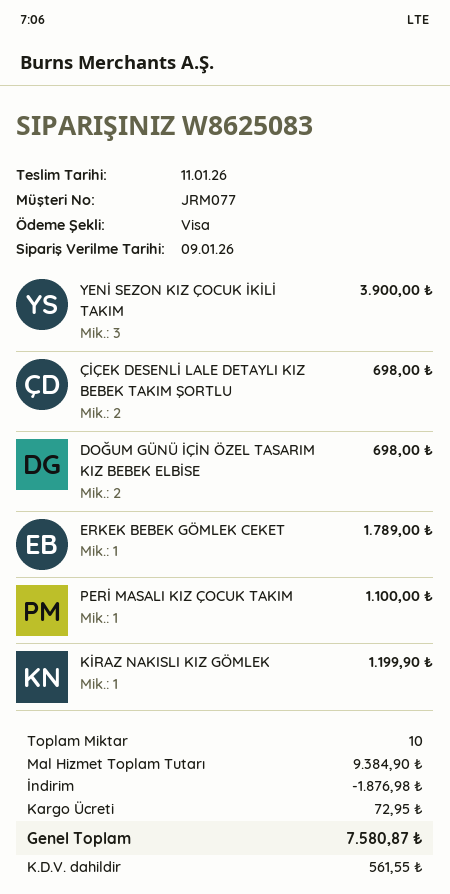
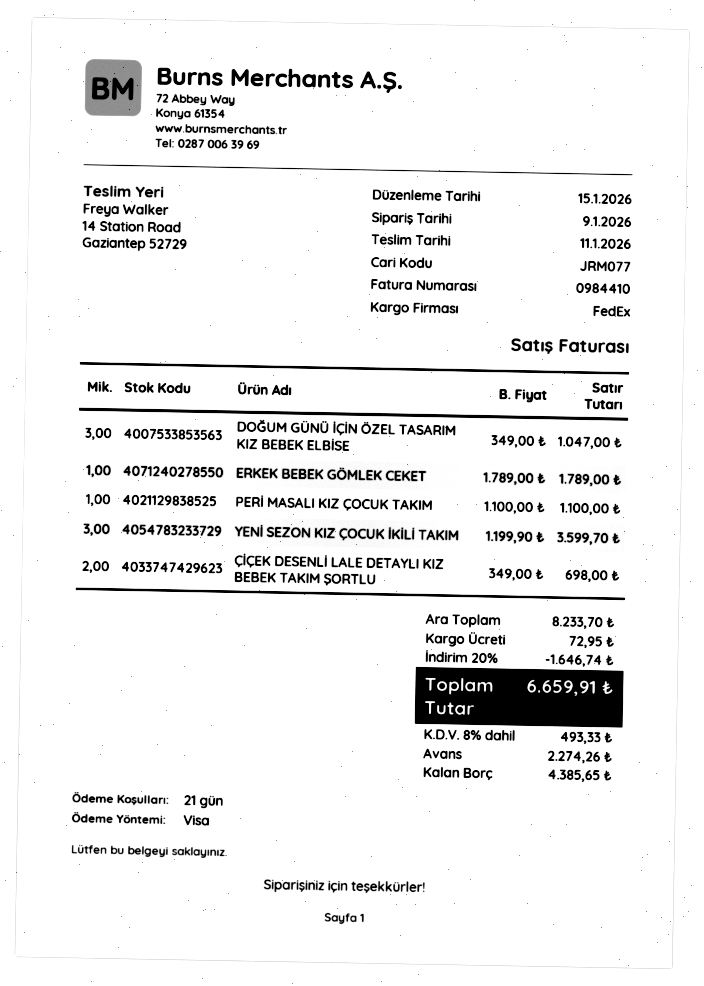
YENİ SEZON KIZ ÇOCUK İKİLİ TAKIM: 3 for 3900.00 -> 3 for 3599.70
DOĞUM GÜNÜ İÇİN ÖZEL TASARIM KIZ BEBEK ELBİSE: 2 for 698.00 -> 3 for 1047.00
KİRAZ NAKISLI KIZ GÖMLEK: 1 for 1199.90 -> none
subtotal: 9384.90 -> 8233.70
discount: 1876.98 -> 1646.74
tax: 561.55 -> 493.33
total: 7580.87 -> 6659.91

